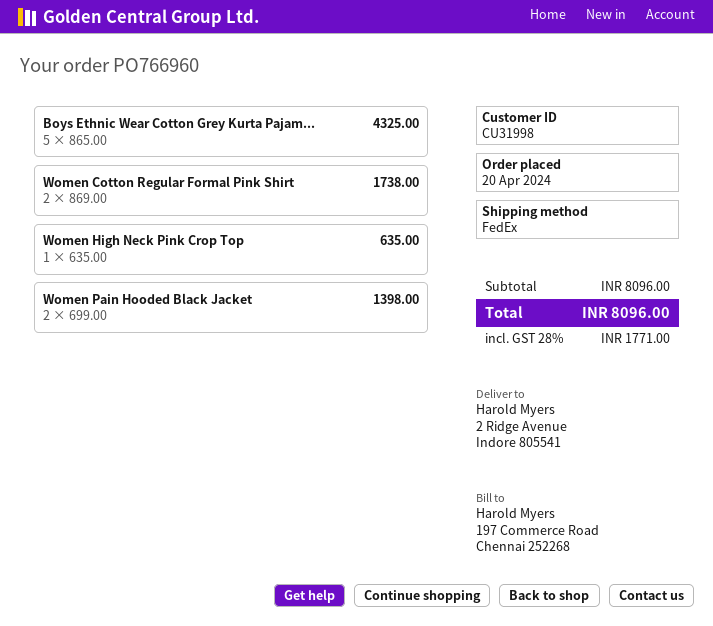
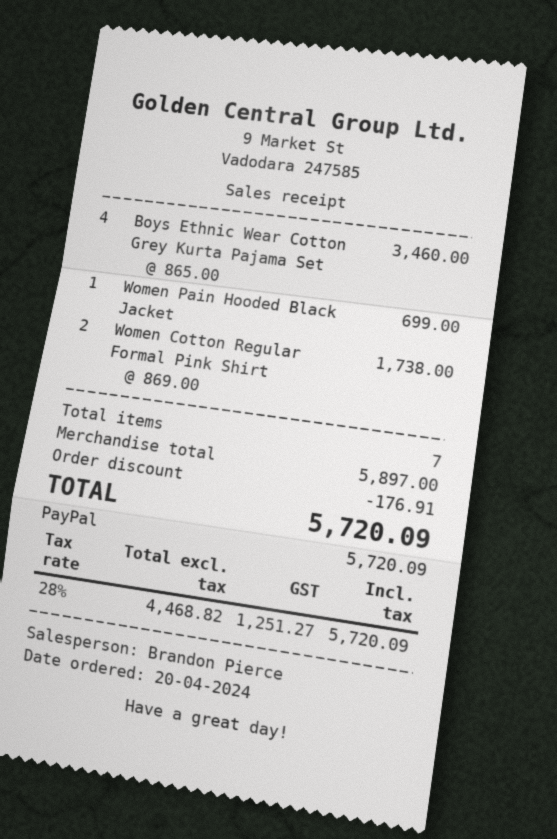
Boys Ethnic Wear Cotton Grey Kurta Pajam...: 5 x 865.00 = 4325.00 -> 4 x 865.00 = 3460.00
Women High Neck Pink Crop Top: 1 x 635.00 = 635.00 -> none
Women Pain Hooded Black Jacket: 2 x 699.00 = 1398.00 -> 1 x 699.00 = 699.00
subtotal: 8096.00 -> 5897.00
discount: none -> 176.91
tax: 28% = 1771.00 -> 28% = 1251.27
total: 8096.00 -> 5720.09

